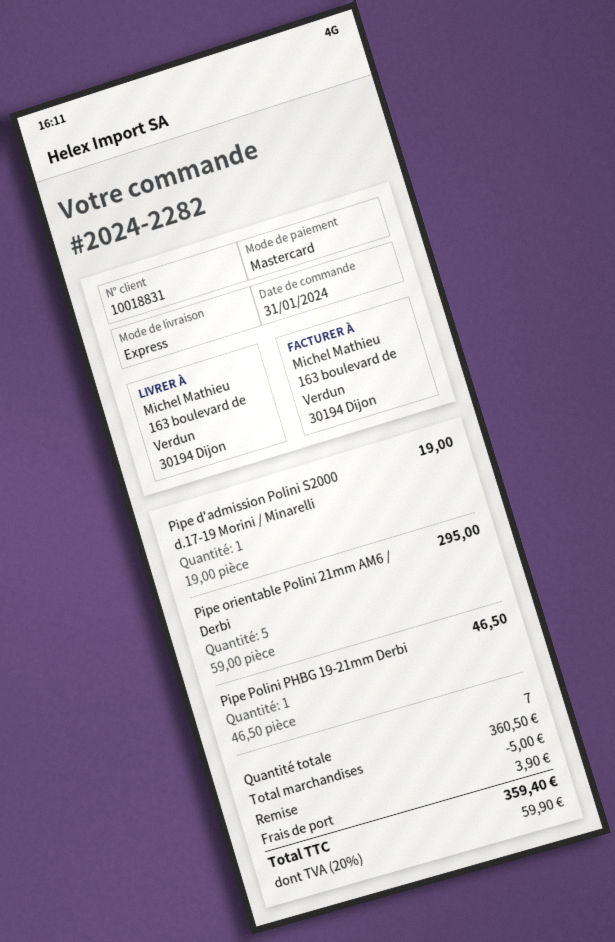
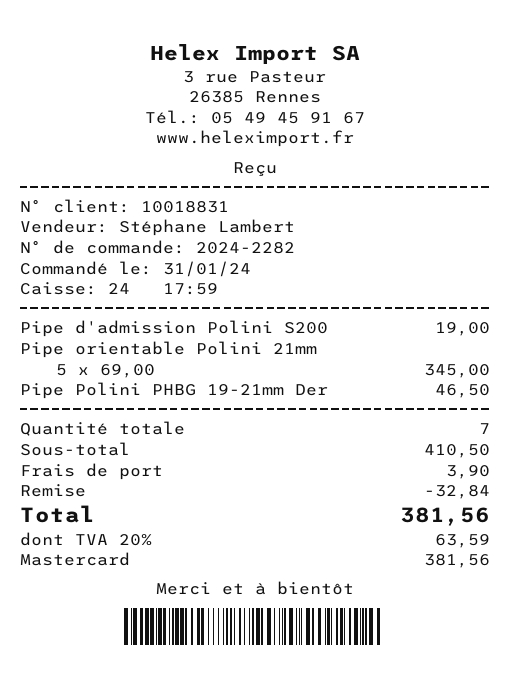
Pipe orientable Polini 21mm AM6 / Derbi: 5 x 59.00 = 295.00 -> 5 x 69.00 = 345.00
subtotal: 360.50 -> 410.50
discount: 5.00 -> 32.84
tax: 20% = 59.90 -> 20% = 63.59
total: 359.40 -> 381.56

